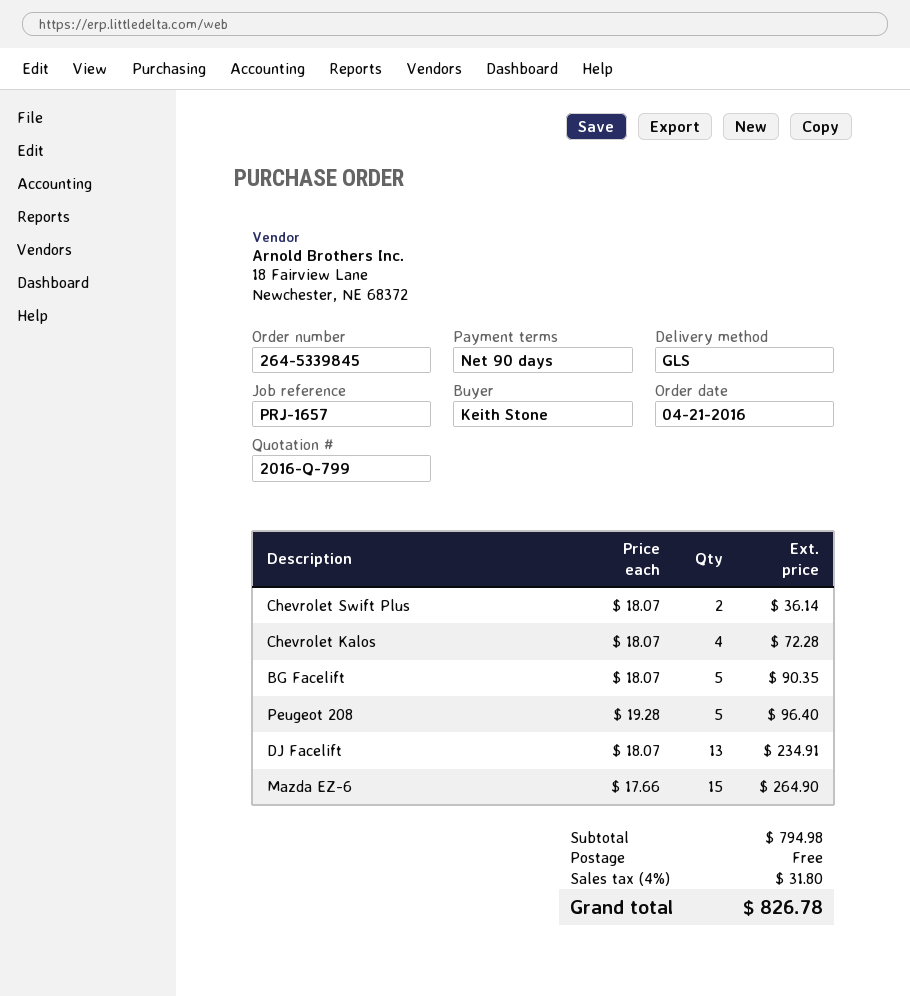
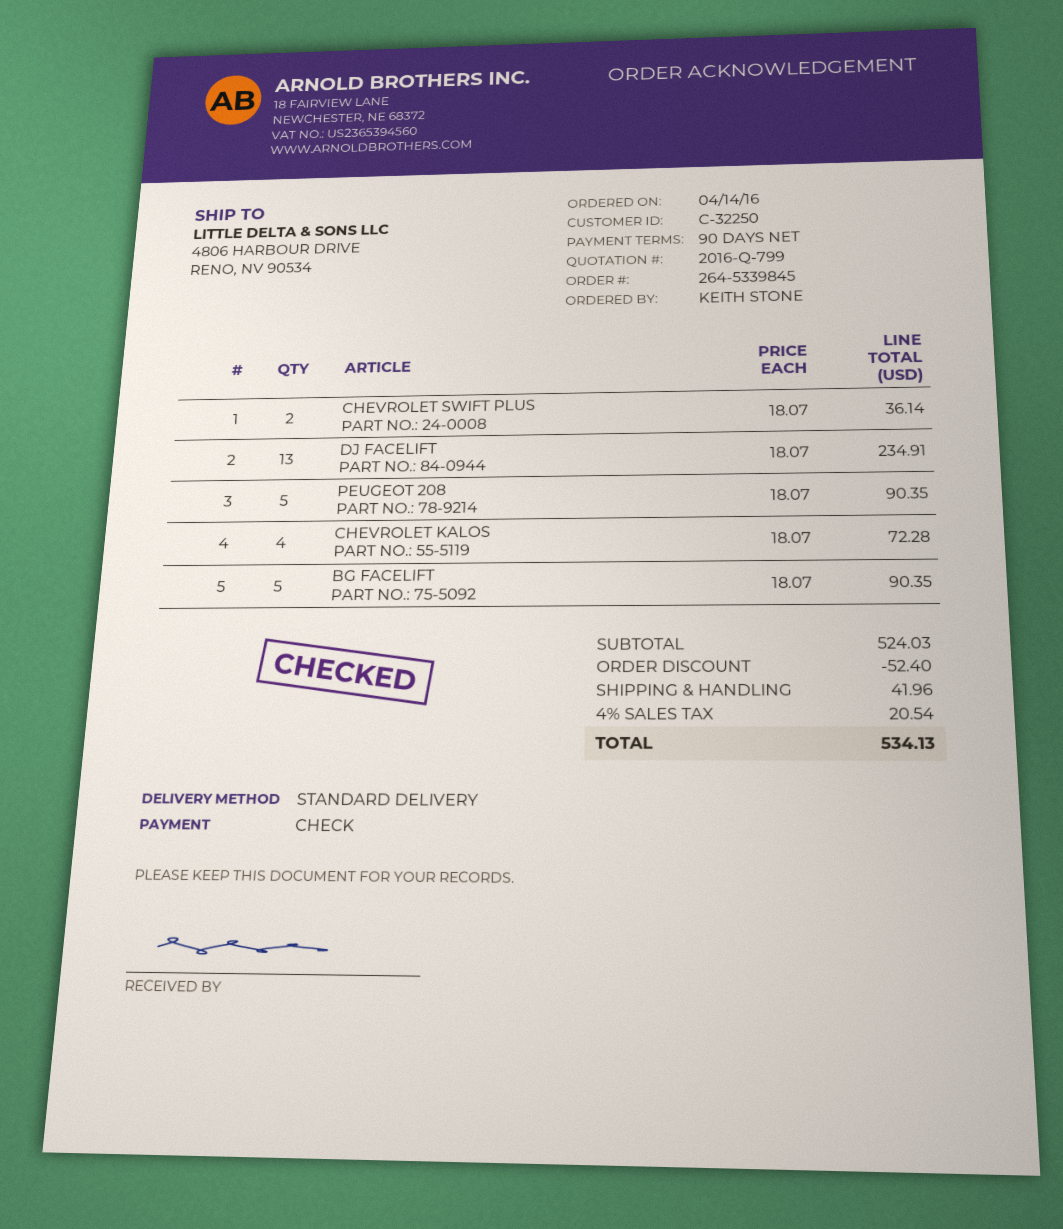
order date: 2016-04-21 -> 2016-04-14
shipping method: GLS -> standard
Peugeot 208: 5 x 19.28 = 96.40 -> 5 x 18.07 = 90.35
Mazda EZ-6: 15 x 17.66 = 264.90 -> none
subtotal: 794.98 -> 524.03
discount: none -> 52.40
shipping: 0.00 -> 41.96
tax: 4% = 31.80 -> 4% = 20.54
total: 826.78 -> 534.13

